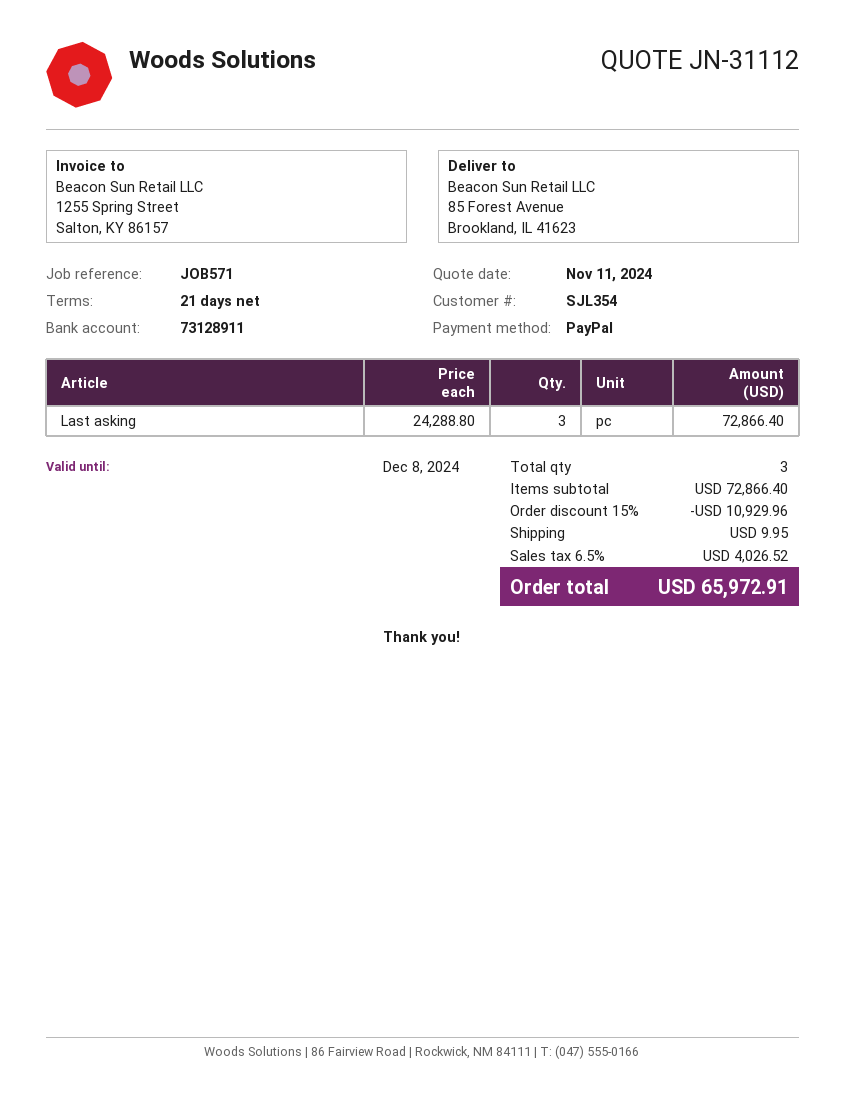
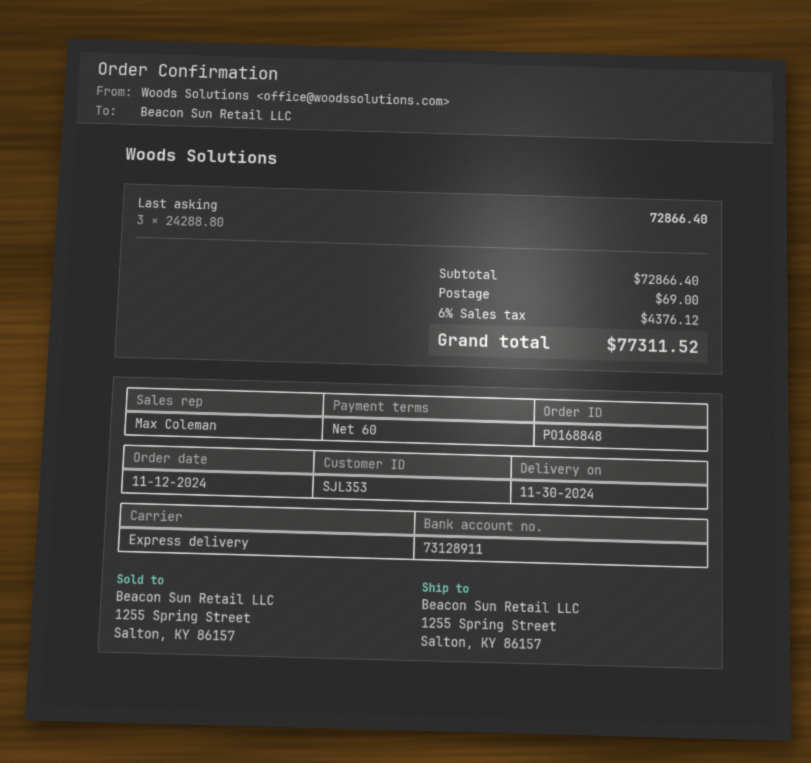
payment terms: 21 days -> 60 days
customer number: SJL354 -> SJL353
ship to: 85 Forest Avenue, Brookland, IL 41623 -> 1255 Spring Street, Salton, KY 86157
discount: 15% = 10929.96 -> none
shipping: 9.95 -> 69.00
tax: 6.5% = 4026.52 -> 6% = 4376.12
total: 65972.91 -> 77311.52

